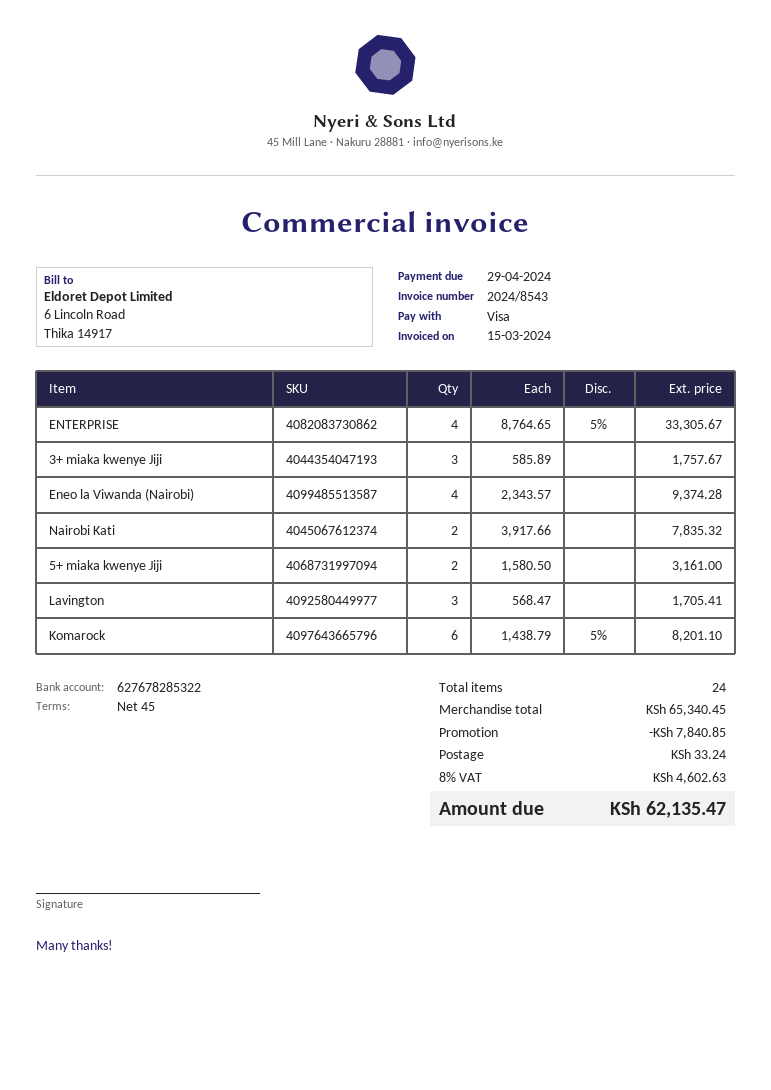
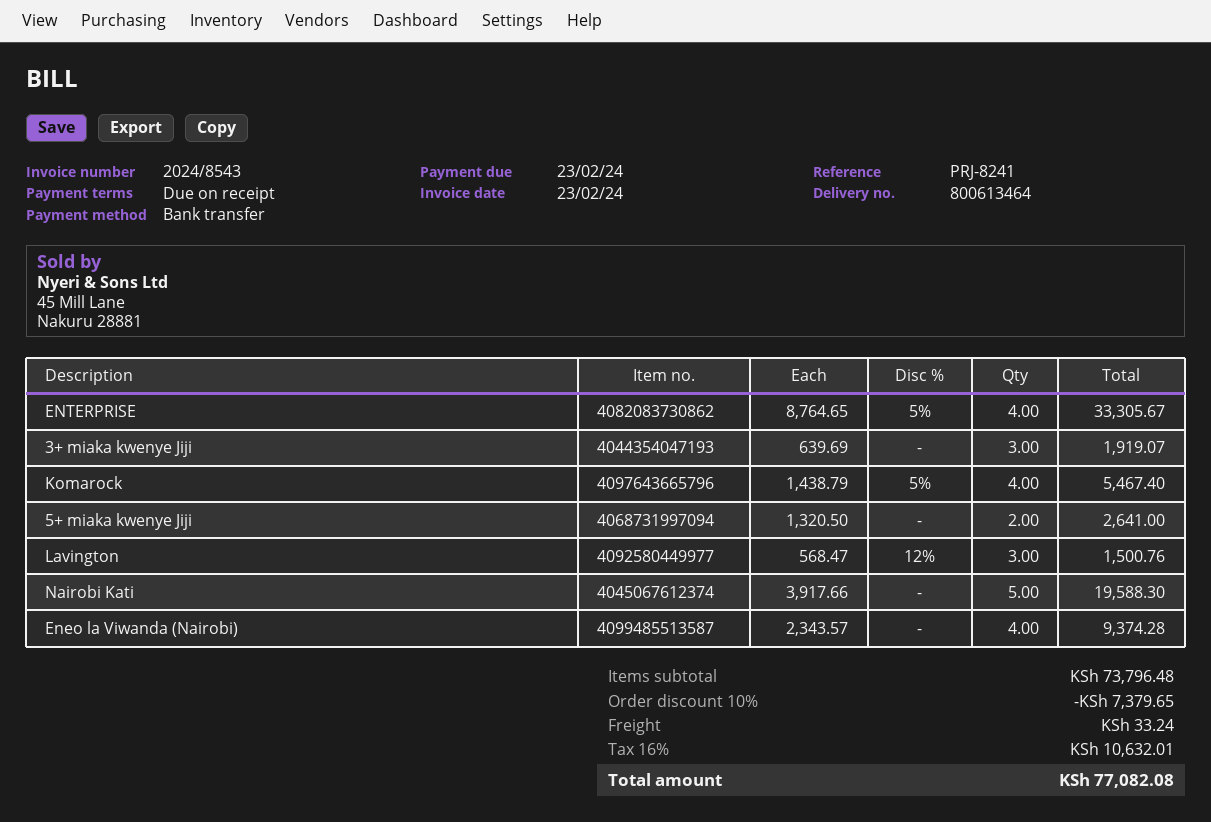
invoice date: 2024-03-15 -> 2024-02-23
payment terms: 45 days -> on receipt
due date: 2024-04-29 -> 2024-02-23
payment method: Visa -> bank transfer
3+ miaka kwenye Jiji: 3 x 585.89 = 1757.67 -> 3 x 639.69 = 1919.07
Nairobi Kati: 2 x 3917.66 = 7835.32 -> 5 x 3917.66 = 19588.30
5+ miaka kwenye Jiji: 2 x 1580.50 = 3161.00 -> 2 x 1320.50 = 2641.00
Lavington: 3 x 568.47 = 1705.41 -> 3 x 568.47 - 12% = 1500.76
Komarock: 6 x 1438.79 - 5% = 8201.10 -> 4 x 1438.79 - 5% = 5467.40
subtotal: 65340.45 -> 73796.48
discount: 7840.85 -> 7379.65
tax: 8% = 4602.63 -> 16% = 10632.01
total: 62135.47 -> 77082.08

